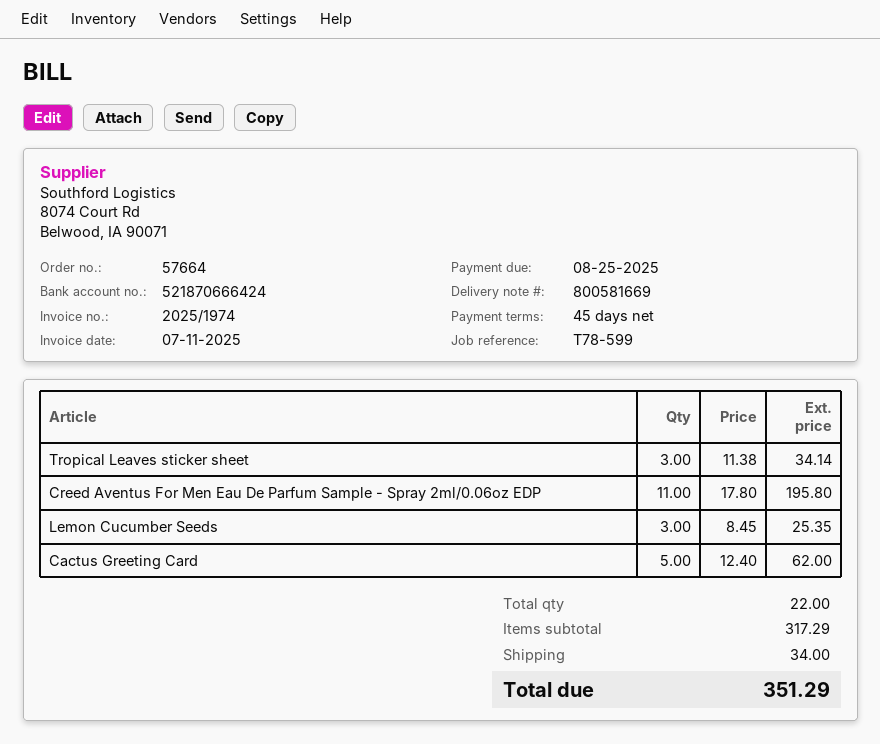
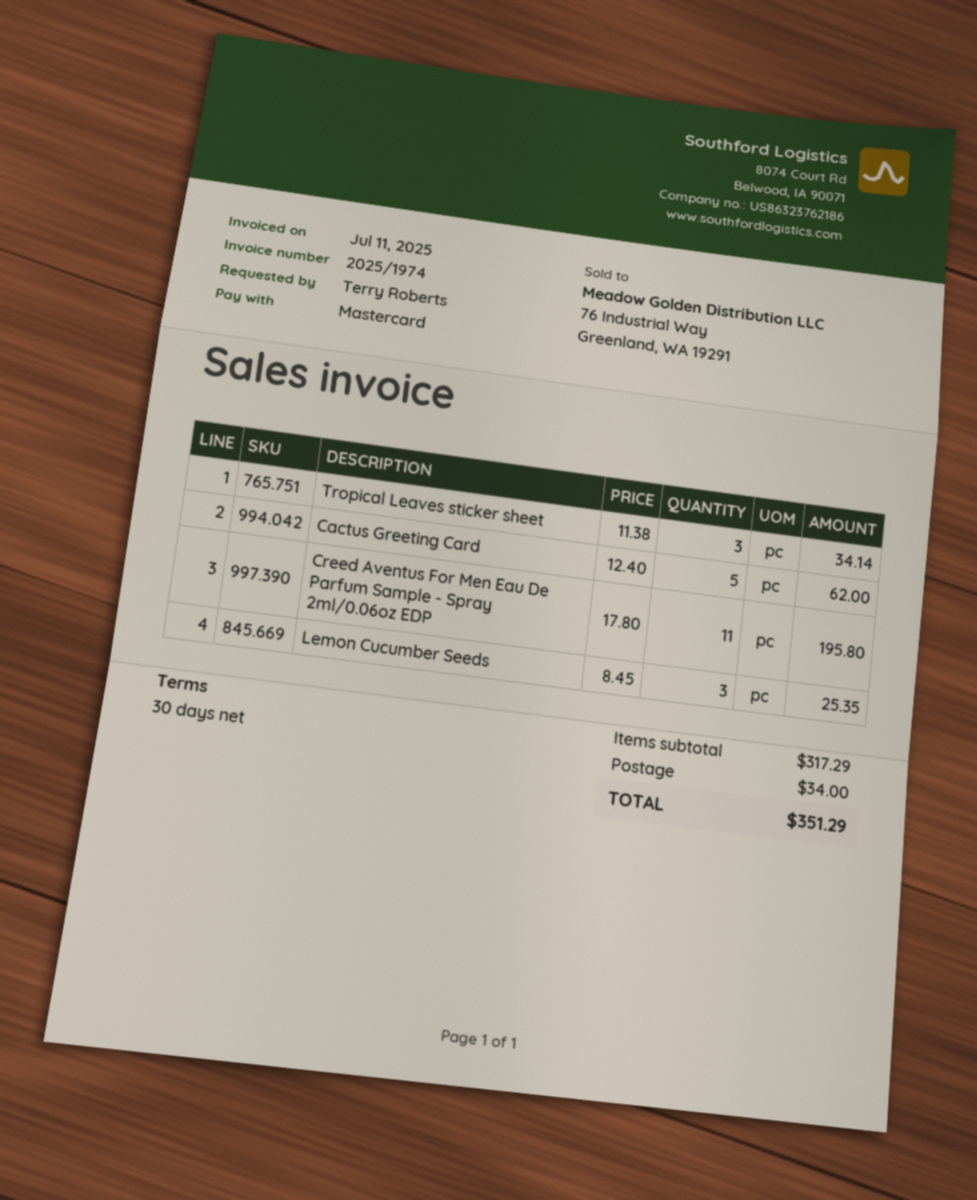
payment terms: 45 days -> 30 days

